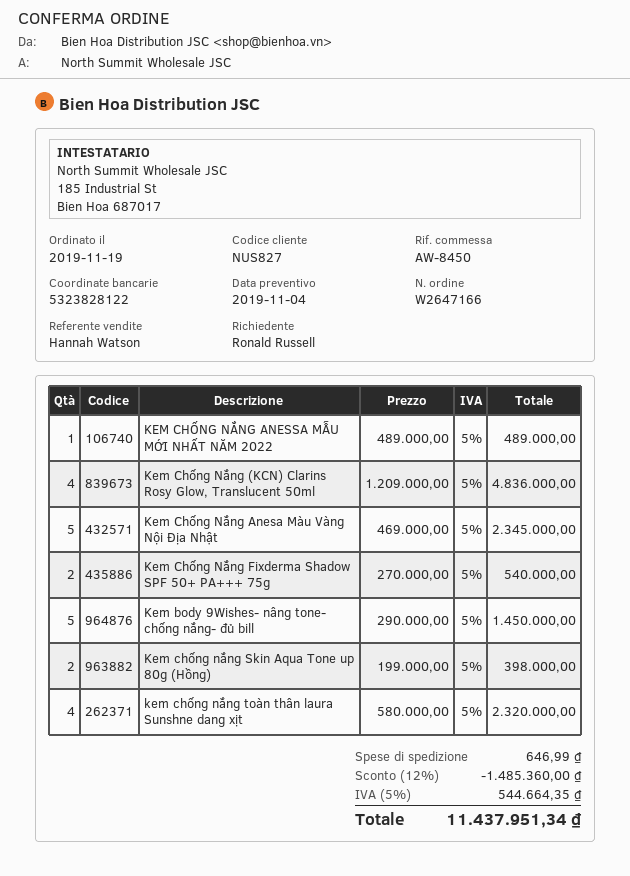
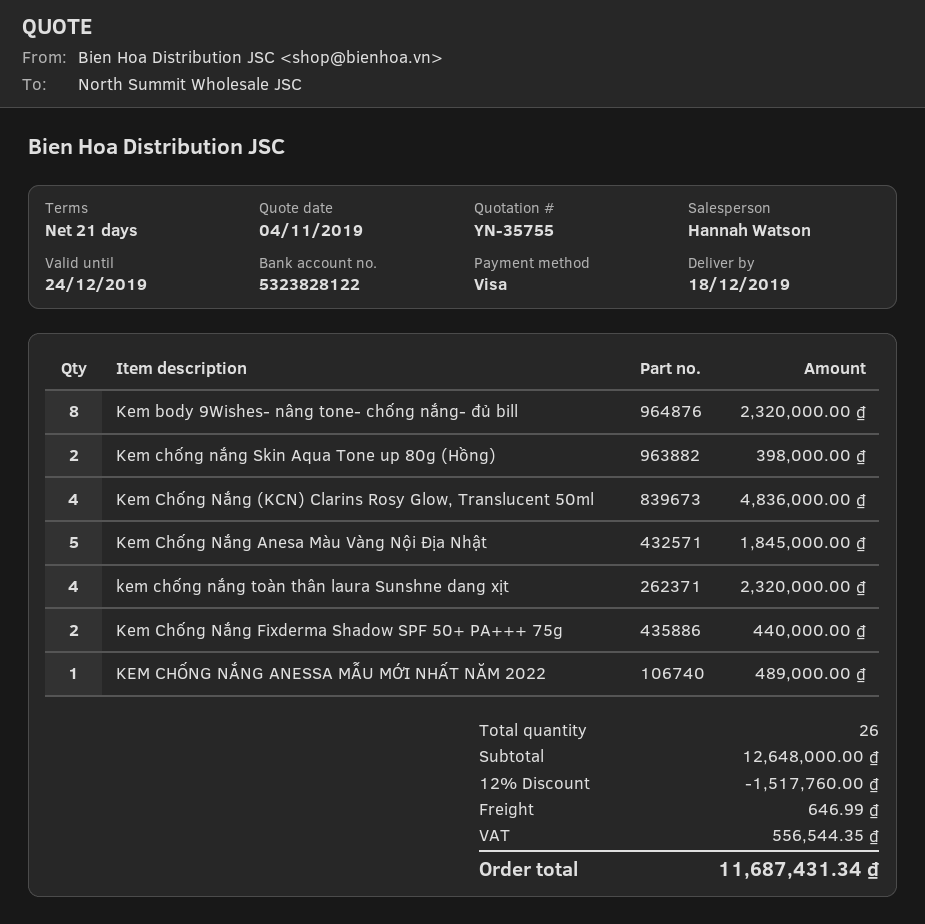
Kem Chống Nắng Anesa Màu Vàng Nội Địa Nhật: 5 for 2345000.00 -> 5 for 1845000.00
Kem Chống Nắng Fixderma Shadow SPF 50+ PA+++ 75g: 2 for 540000.00 -> 2 for 440000.00
Kem body 9Wishes- nâng tone- chống nắng- đủ bill: 5 for 1450000.00 -> 8 for 2320000.00
discount: 12% = 1485360.00 -> 12% = 1517760.00
tax: 544664.35 -> 556544.35
total: 11437951.34 -> 11687431.34

